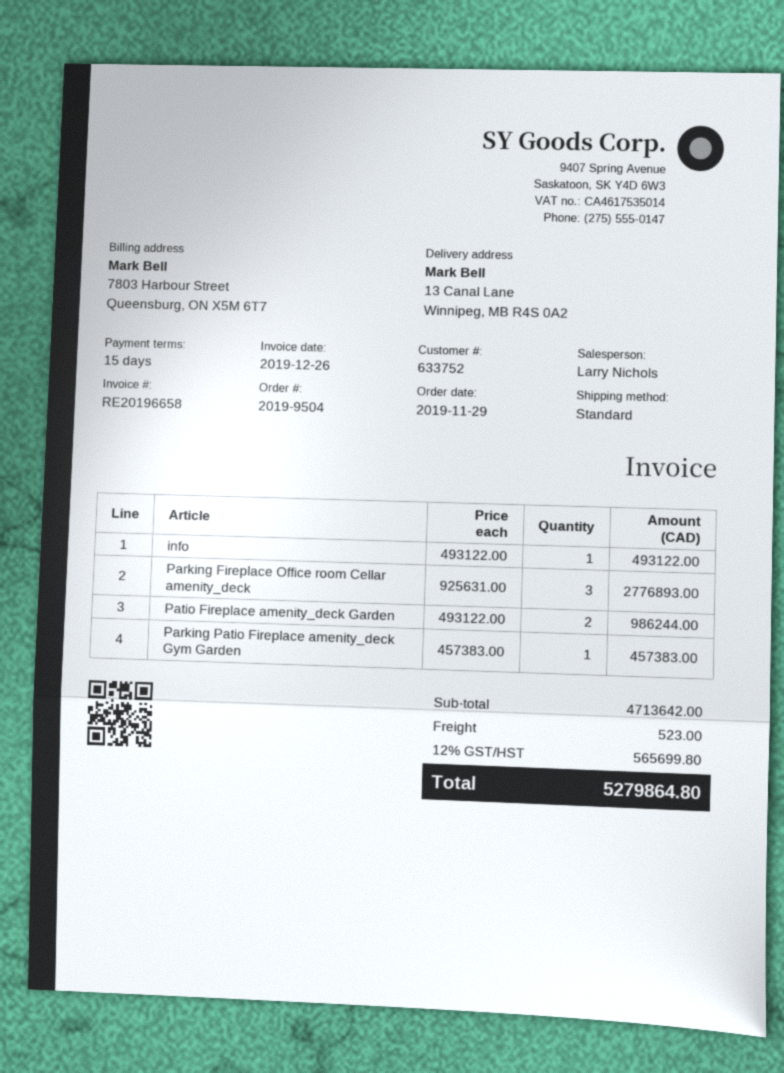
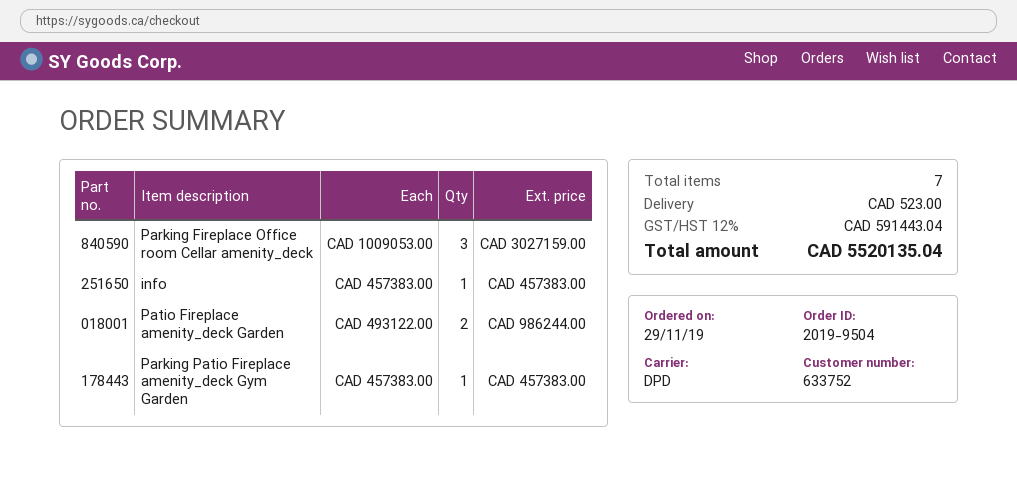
shipping method: standard -> DPD
info: 1 x 493122.00 = 493122.00 -> 1 x 457383.00 = 457383.00
Parking Fireplace Office room Cellar amenity_deck: 3 x 925631.00 = 2776893.00 -> 3 x 1009053.00 = 3027159.00
tax: 12% = 565699.80 -> 12% = 591443.04
total: 5279864.80 -> 5520135.04

